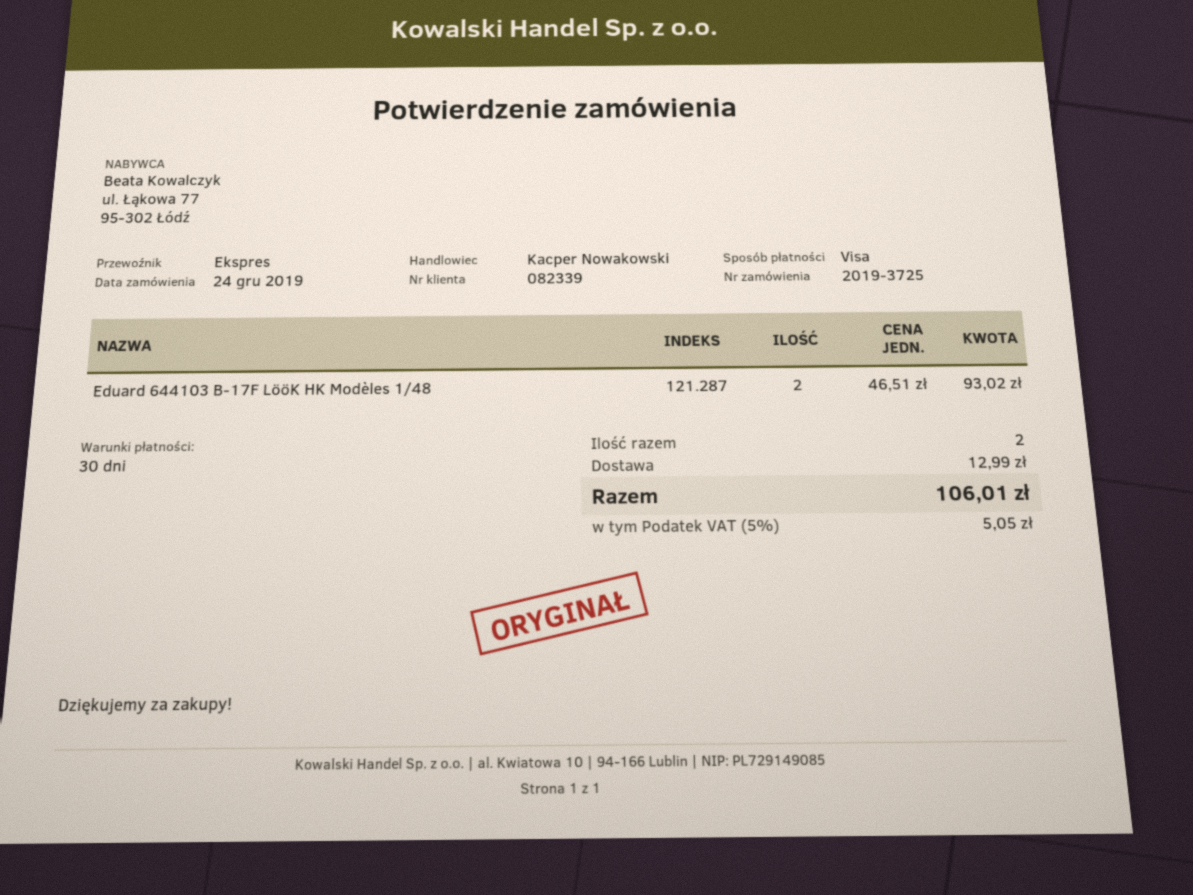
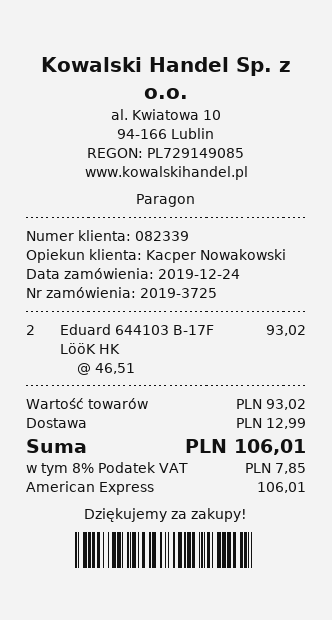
payment method: Visa -> American Express
tax: 5% = 5.05 -> 8% = 7.85

